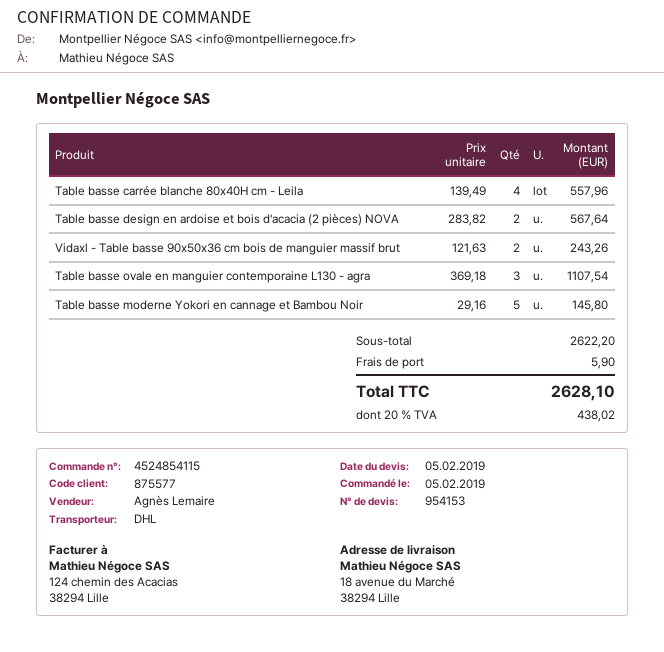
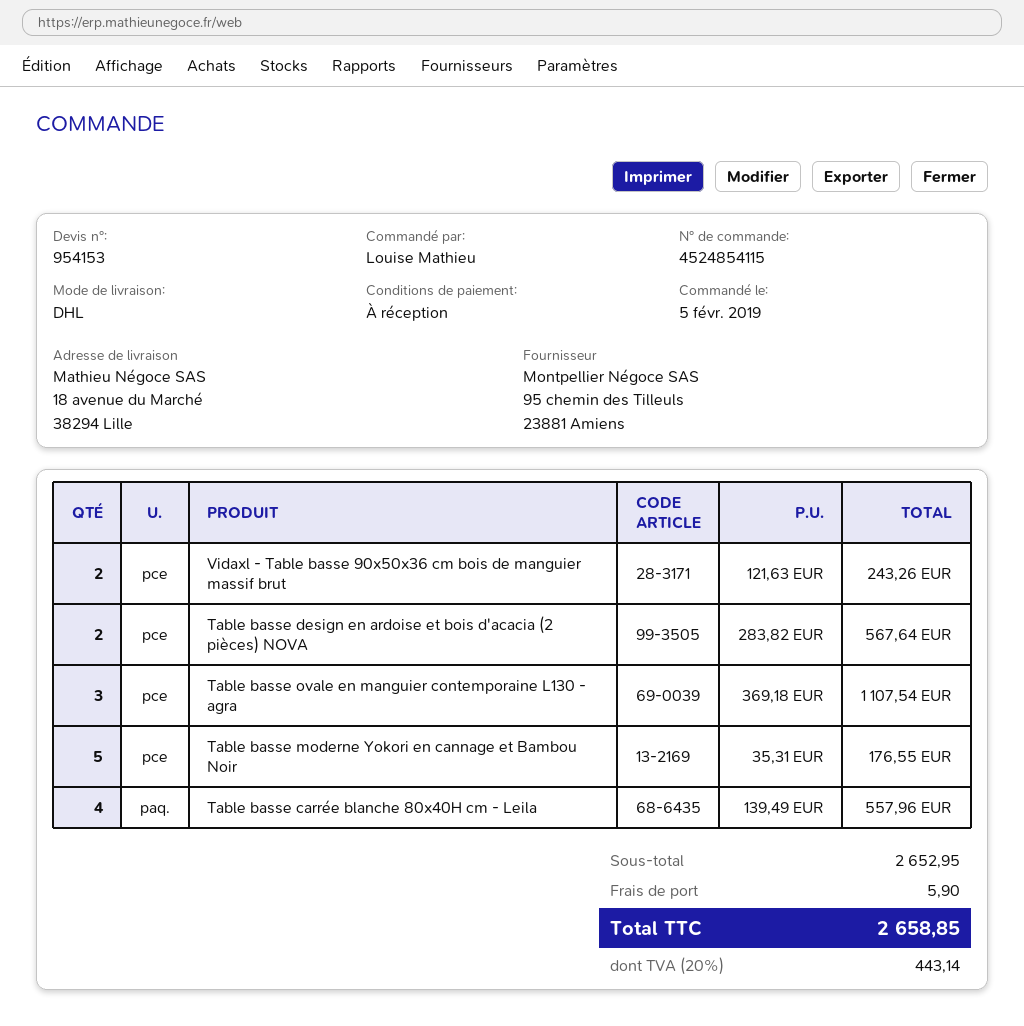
Table basse moderne Yokori en cannage et Bambou Noir: 5 x 29.16 = 145.80 -> 5 x 35.31 = 176.55
subtotal: 2622.20 -> 2652.95
tax: 20% = 438.02 -> 20% = 443.14
total: 2628.10 -> 2658.85

